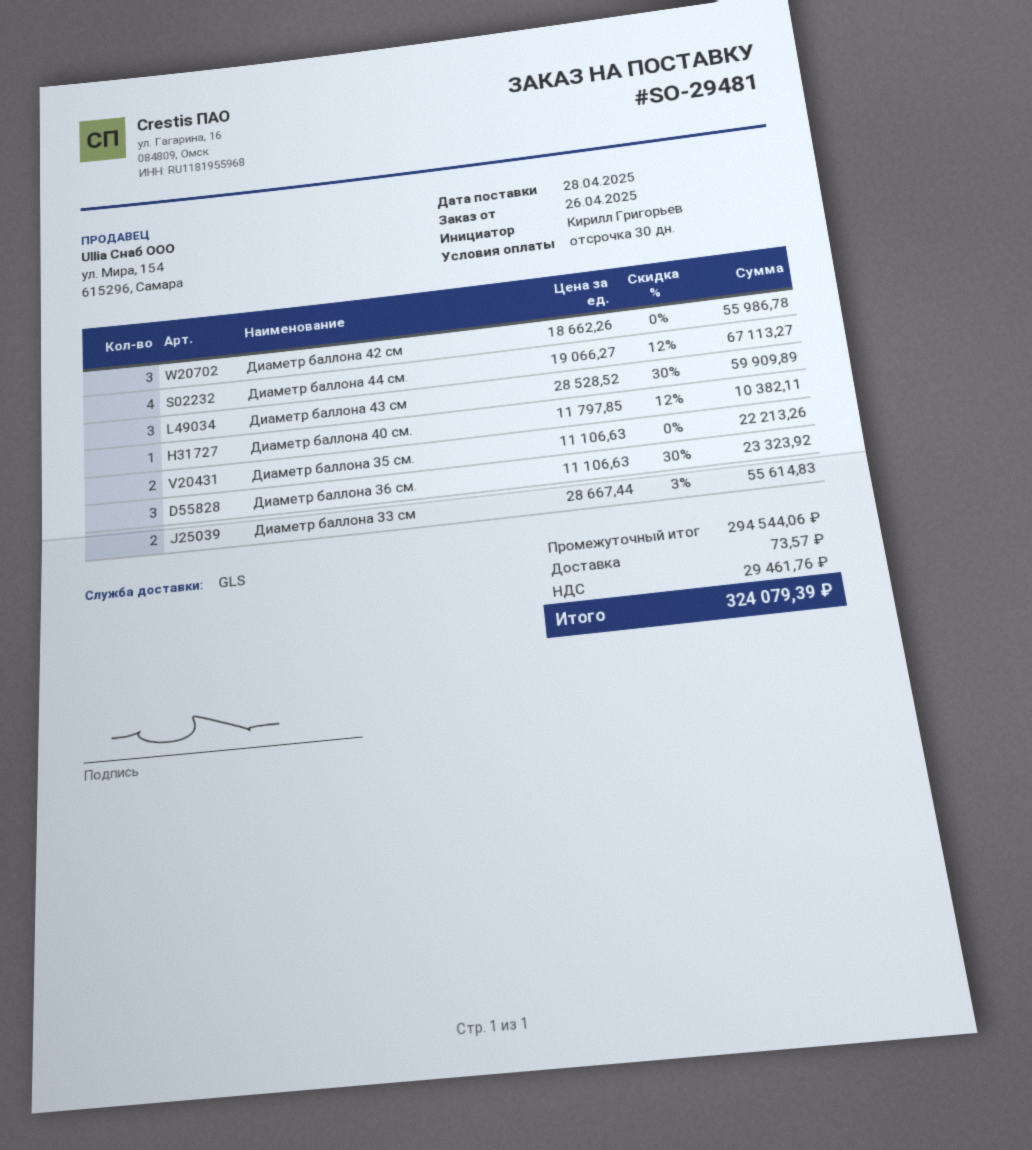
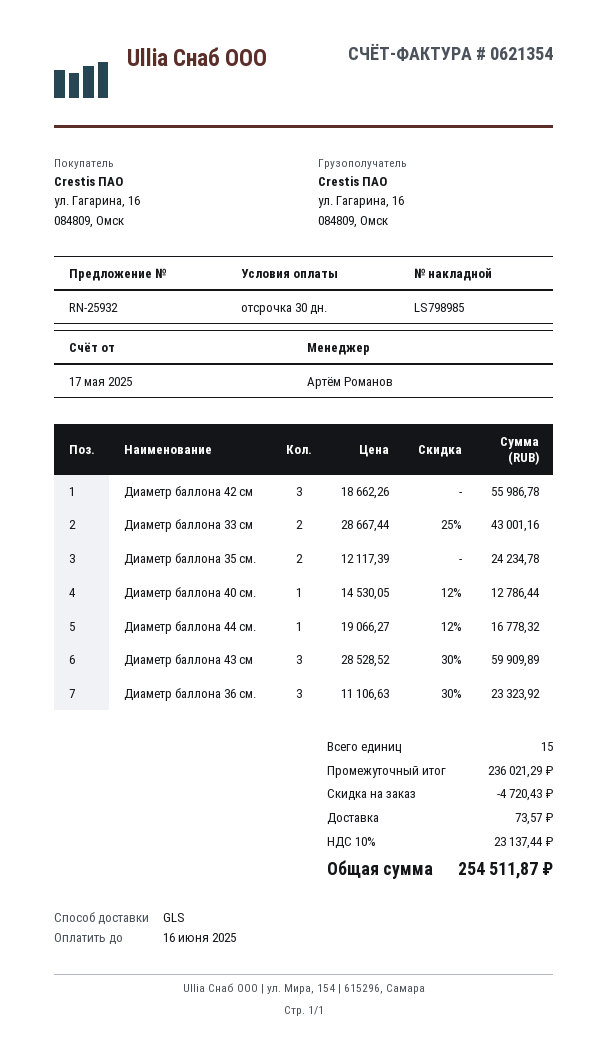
Диаметр баллона 44 см.: 4 x 19066.27 - 12% = 67113.27 -> 1 x 19066.27 - 12% = 16778.32
Диаметр баллона 40 см.: 1 x 11797.85 - 12% = 10382.11 -> 1 x 14530.05 - 12% = 12786.44
Диаметр баллона 35 см.: 2 x 11106.63 = 22213.26 -> 2 x 12117.39 = 24234.78
Диаметр баллона 33 см: 2 x 28667.44 - 3% = 55614.83 -> 2 x 28667.44 - 25% = 43001.16
subtotal: 294544.06 -> 236021.29
discount: none -> 4720.43
tax: 29461.76 -> 23137.44
total: 324079.39 -> 254511.87

